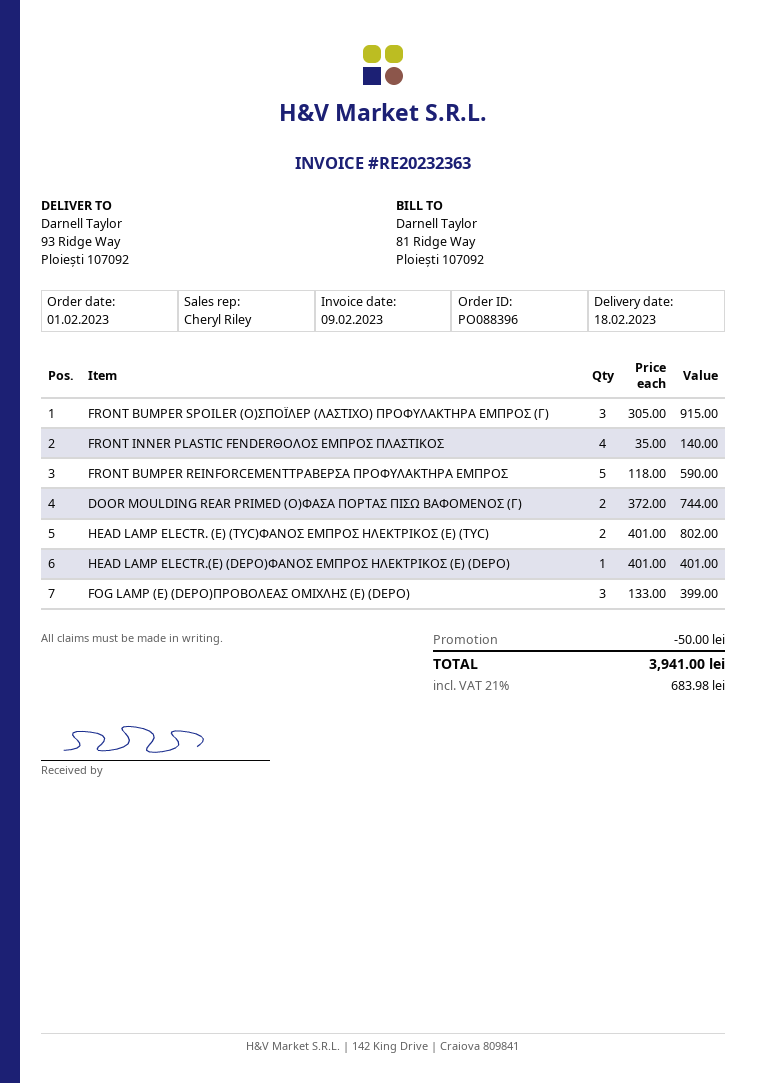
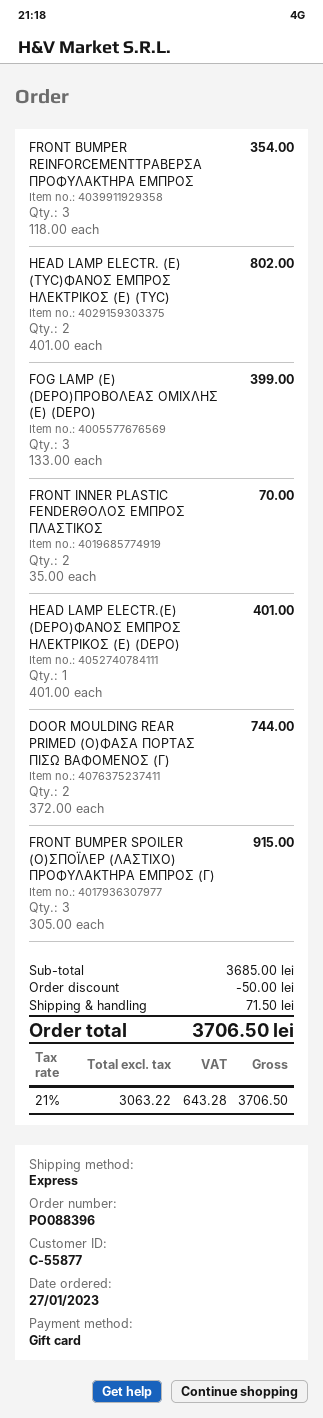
order date: 2023-02-01 -> 2023-01-27
FRONT INNER PLASTIC FENDERΘΟΛΟΣ ΕΜΠΡΟΣ ΠΛΑΣΤΙΚΟΣ: 4 x 35.00 = 140.00 -> 2 x 35.00 = 70.00
FRONT BUMPER REINFORCEMENTΤΡΑΒΕΡΣΑ ΠΡΟΦΥΛΑΚΤΗΡΑ ΕΜΠΡΟΣ: 5 x 118.00 = 590.00 -> 3 x 118.00 = 354.00
shipping: none -> 71.50
tax: 21% = 683.98 -> 21% = 643.28
total: 3941.00 -> 3706.50

